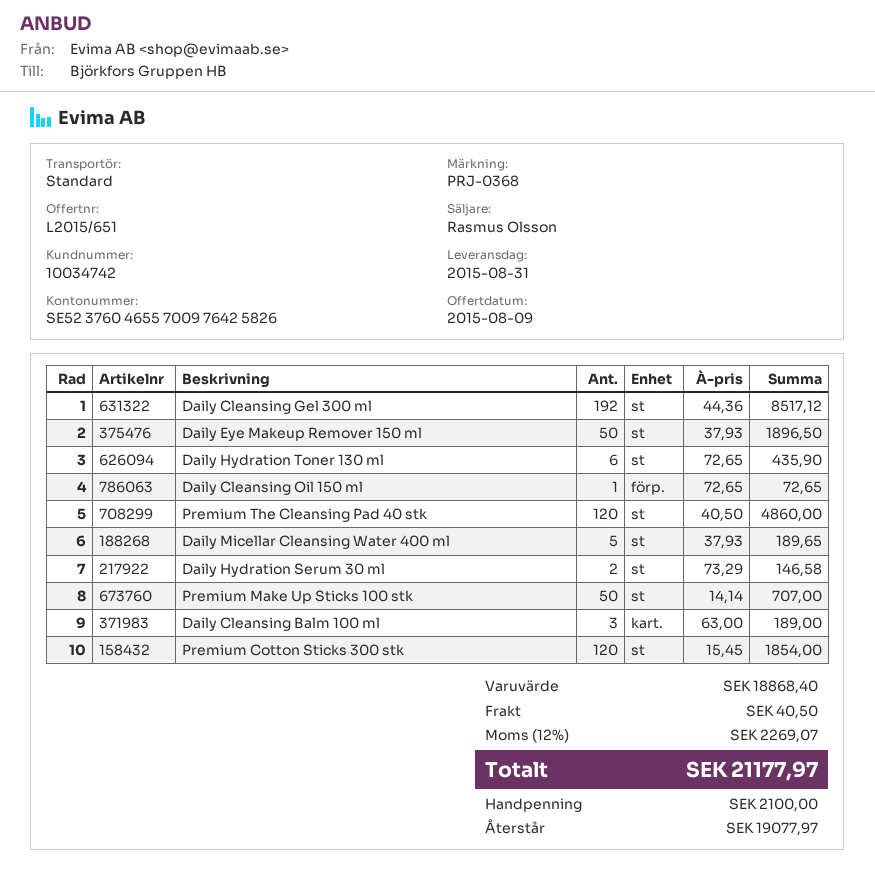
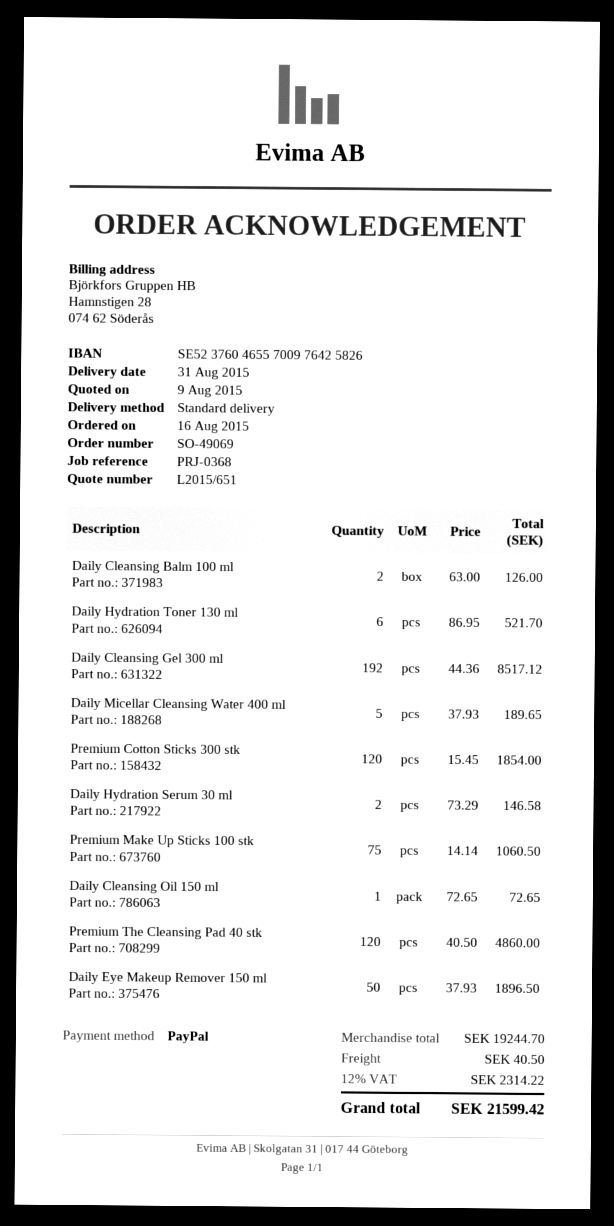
Daily Hydration Toner 130 ml: 6 x 72.65 = 435.90 -> 6 x 86.95 = 521.70
Premium Make Up Sticks 100 stk: 50 x 14.14 = 707.00 -> 75 x 14.14 = 1060.50
Daily Cleansing Balm 100 ml: 3 x 63.00 = 189.00 -> 2 x 63.00 = 126.00
subtotal: 18868.40 -> 19244.70
tax: 12% = 2269.07 -> 12% = 2314.22
total: 21177.97 -> 21599.42

